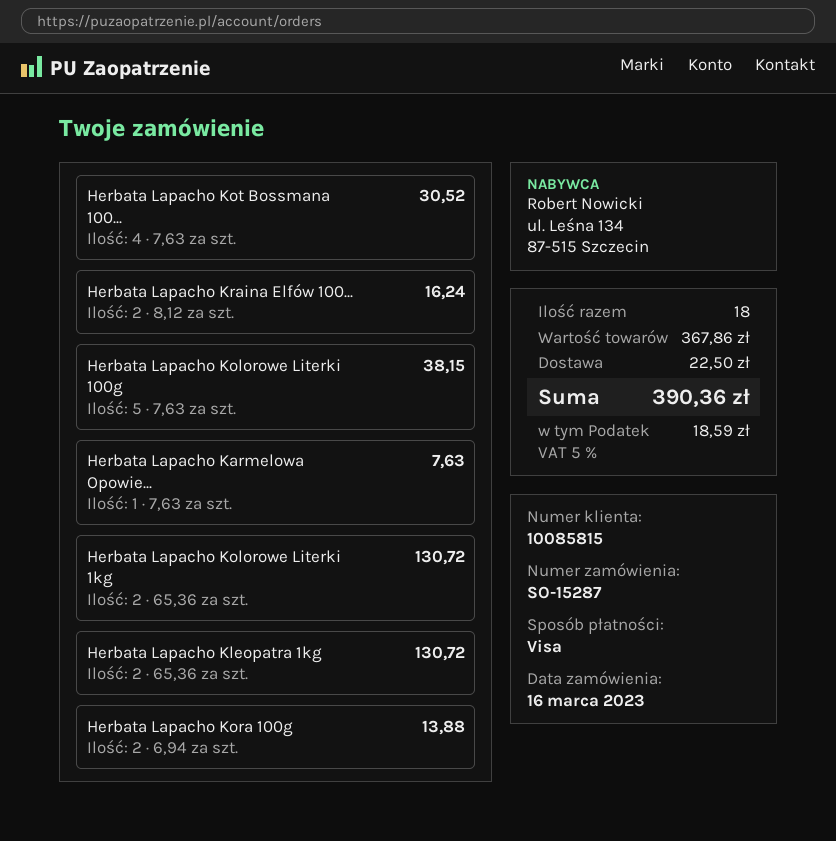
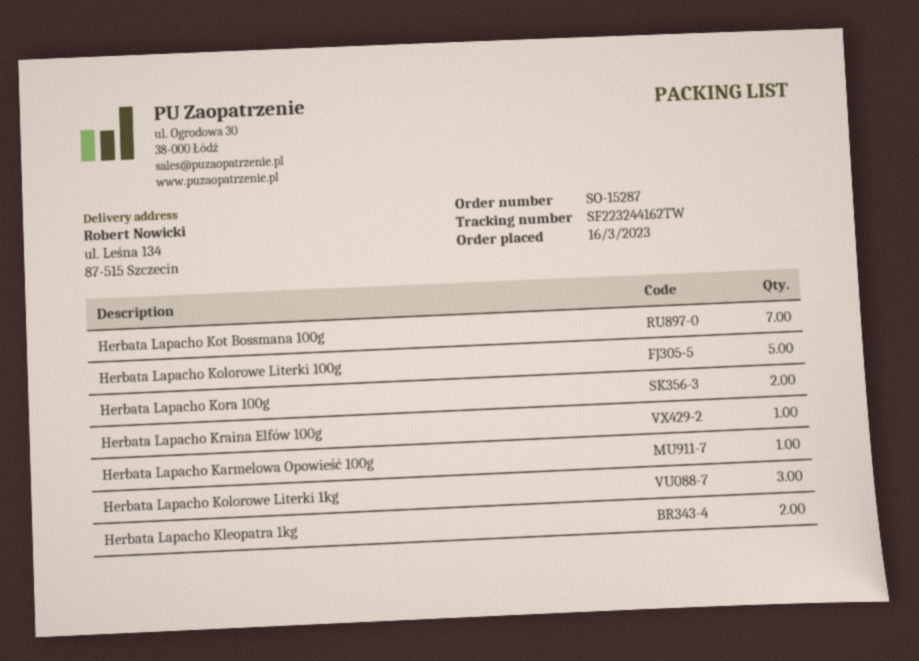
Herbata Lapacho Kot Bossmana 100...: 4 -> 7
Herbata Lapacho Kraina Elfów 100...: 2 -> 1
Herbata Lapacho Kolorowe Literki 1kg: 2 -> 3

